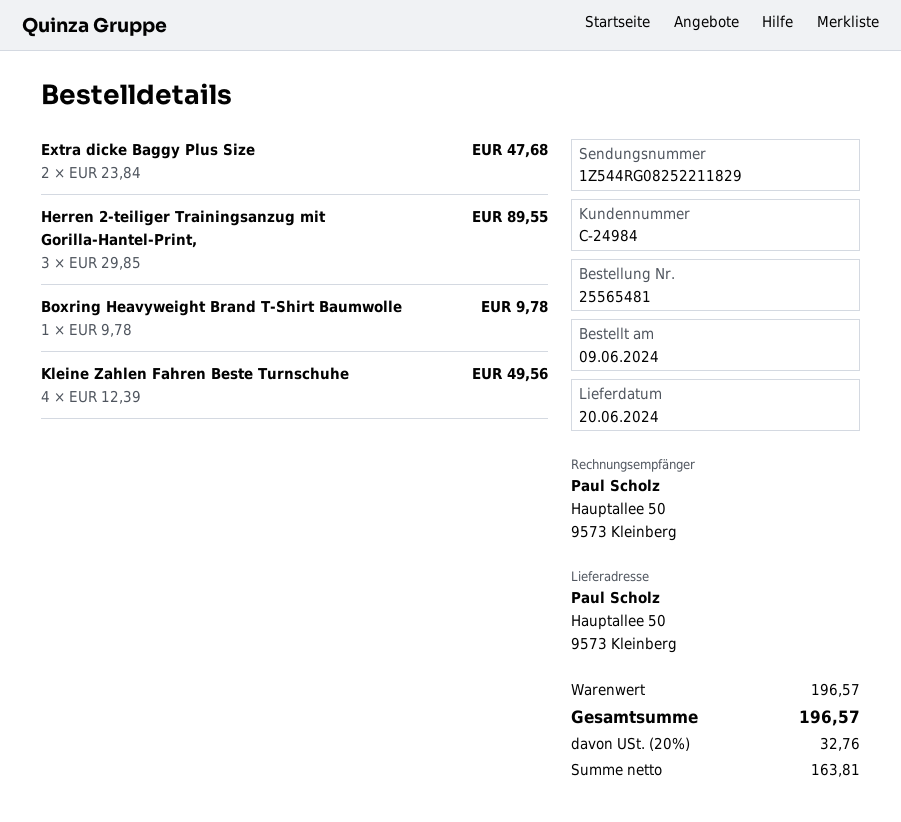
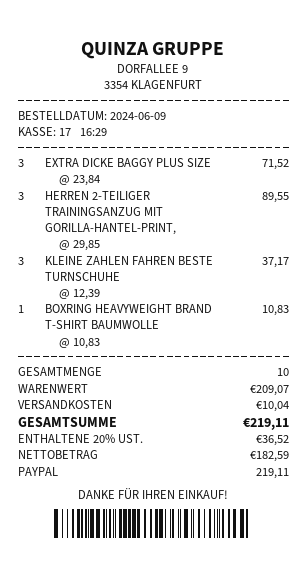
Extra dicke Baggy Plus Size: 2 x 23.84 = 47.68 -> 3 x 23.84 = 71.52
Boxring Heavyweight Brand T-Shirt Baumwolle: 1 x 9.78 = 9.78 -> 1 x 10.83 = 10.83
Kleine Zahlen Fahren Beste Turnschuhe: 4 x 12.39 = 49.56 -> 3 x 12.39 = 37.17
subtotal: 196.57 -> 209.07
shipping: none -> 10.04
net: 163.81 -> 182.59
tax: 20% = 32.76 -> 20% = 36.52
total: 196.57 -> 219.11

